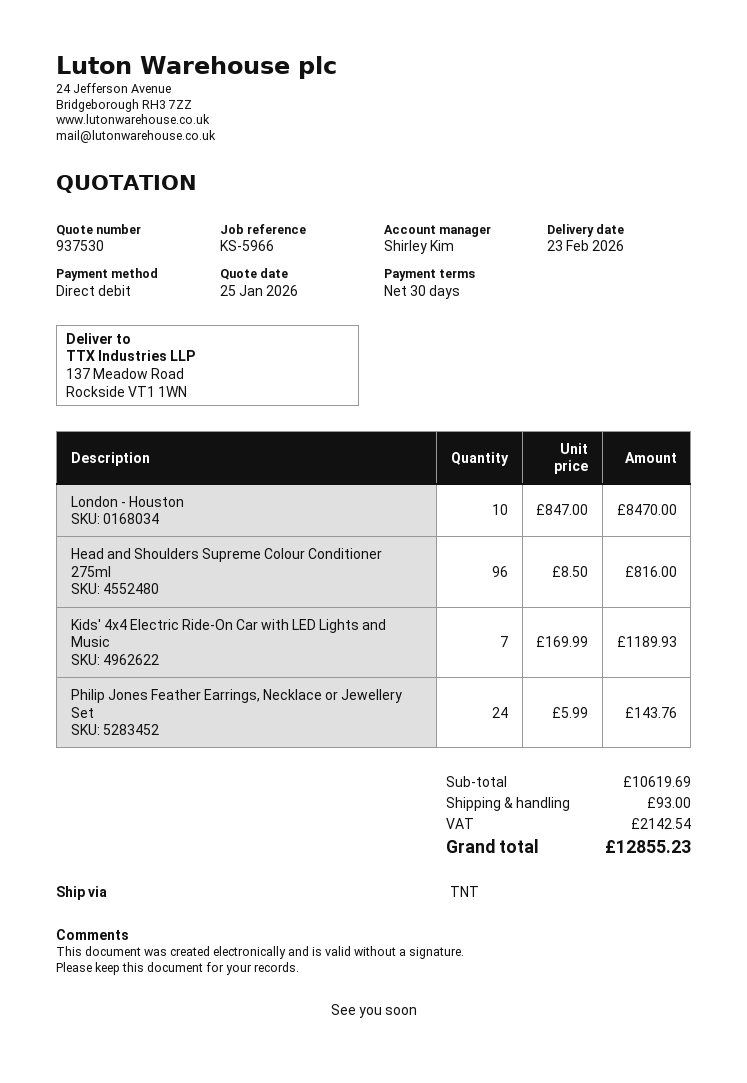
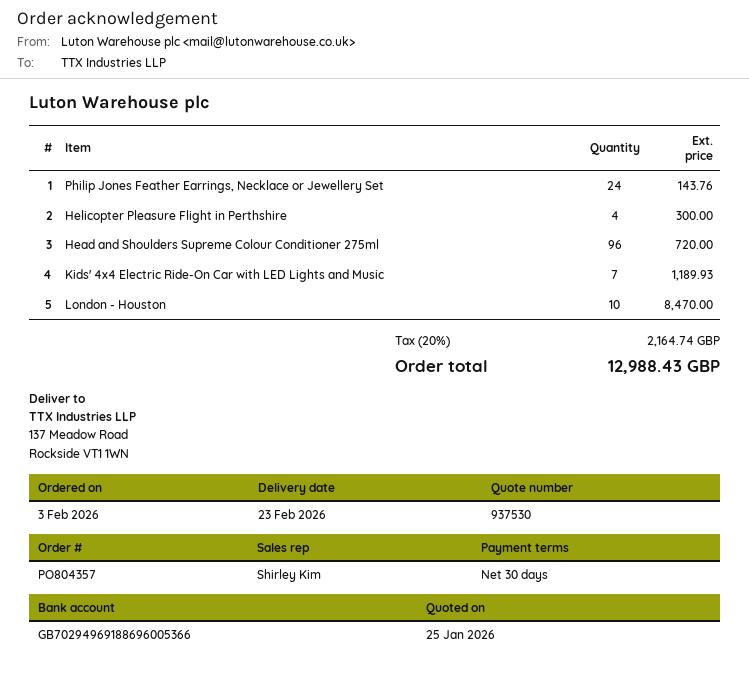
Head and Shoulders Supreme Colour Conditioner 275ml: 96 for 816.00 -> 96 for 720.00
Helicopter Pleasure Flight in Perthshire: none -> 4 for 300.00
shipping: 93.00 -> none
tax: 2142.54 -> 2164.74
total: 12855.23 -> 12988.43

